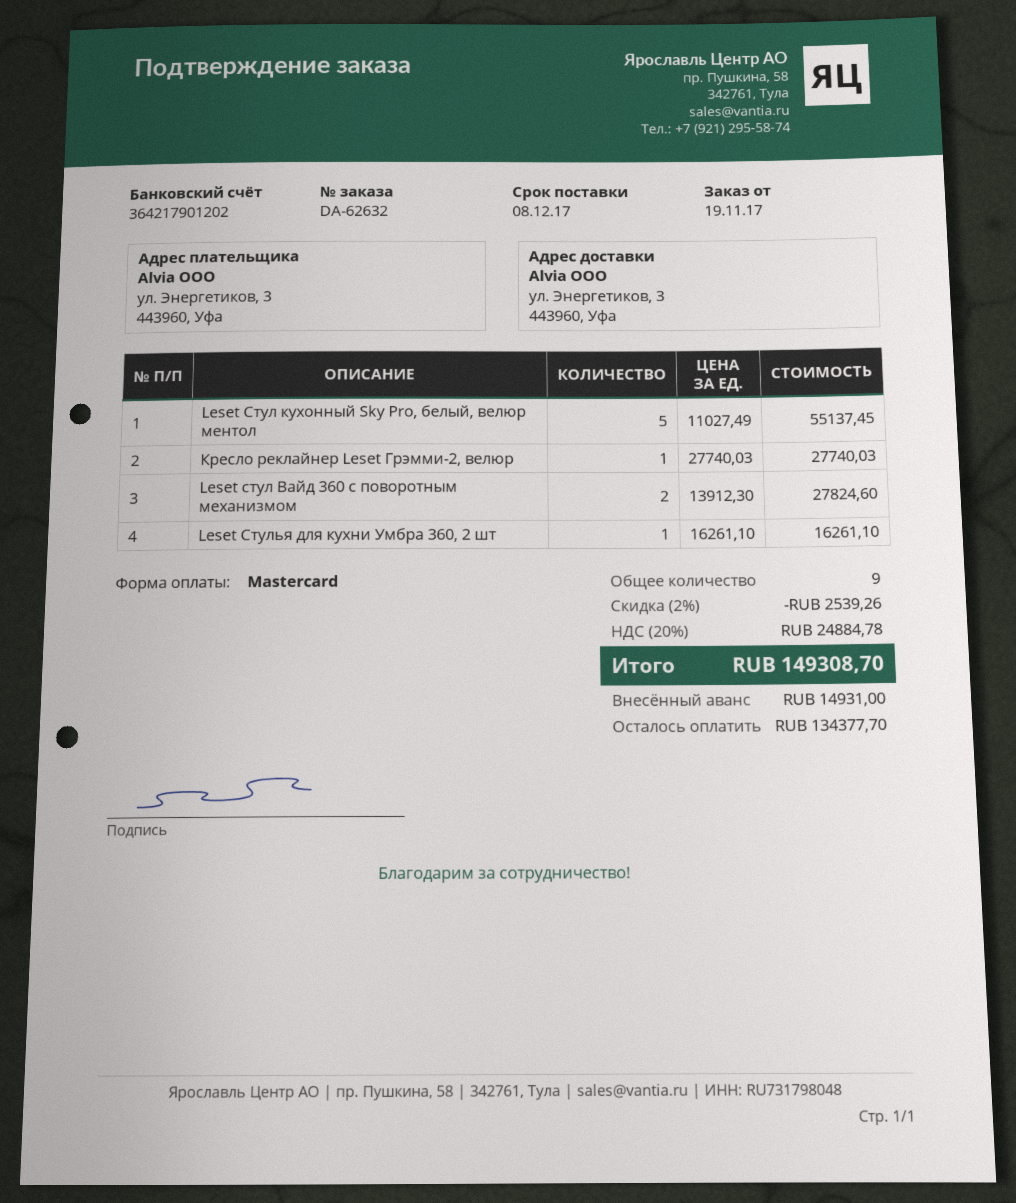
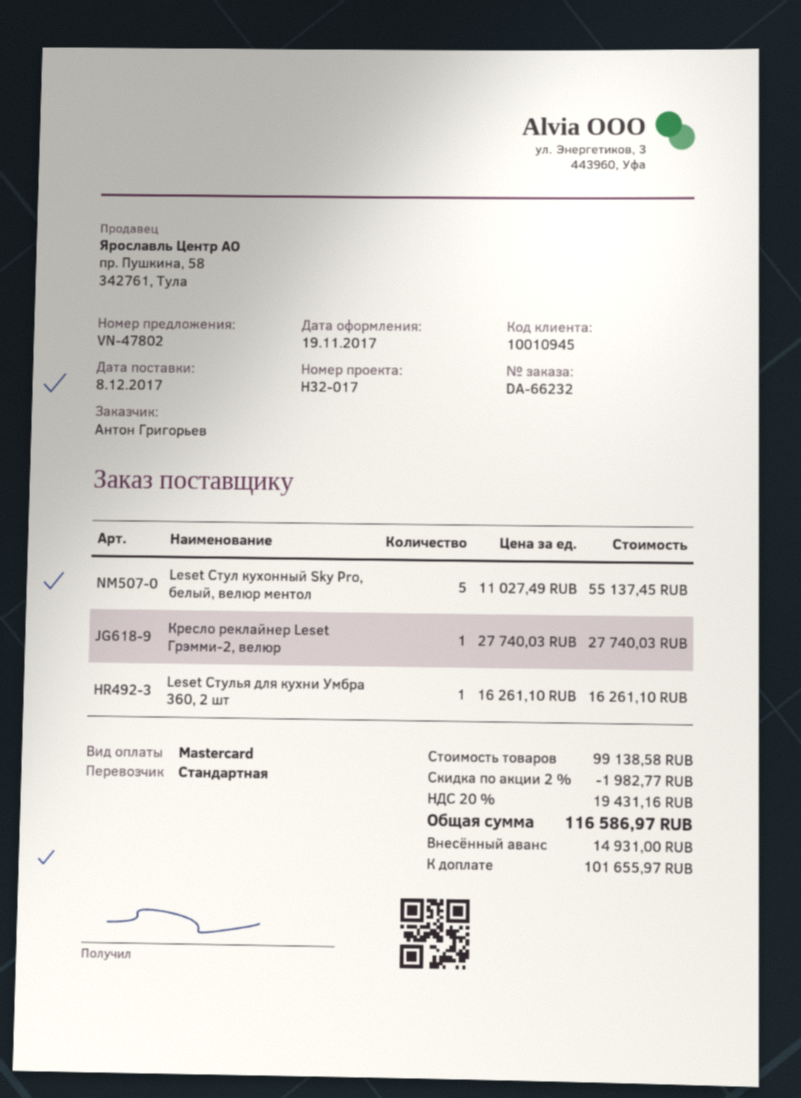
order number: DA-62632 -> DA-66232
Leset стул Вайд 360 с поворотным механизмом: 2 x 13912.30 = 27824.60 -> none
discount: 2% = 2539.26 -> 2% = 1982.77
tax: 20% = 24884.78 -> 20% = 19431.16
total: 149308.70 -> 116586.97
balance: 134377.70 -> 101655.97

